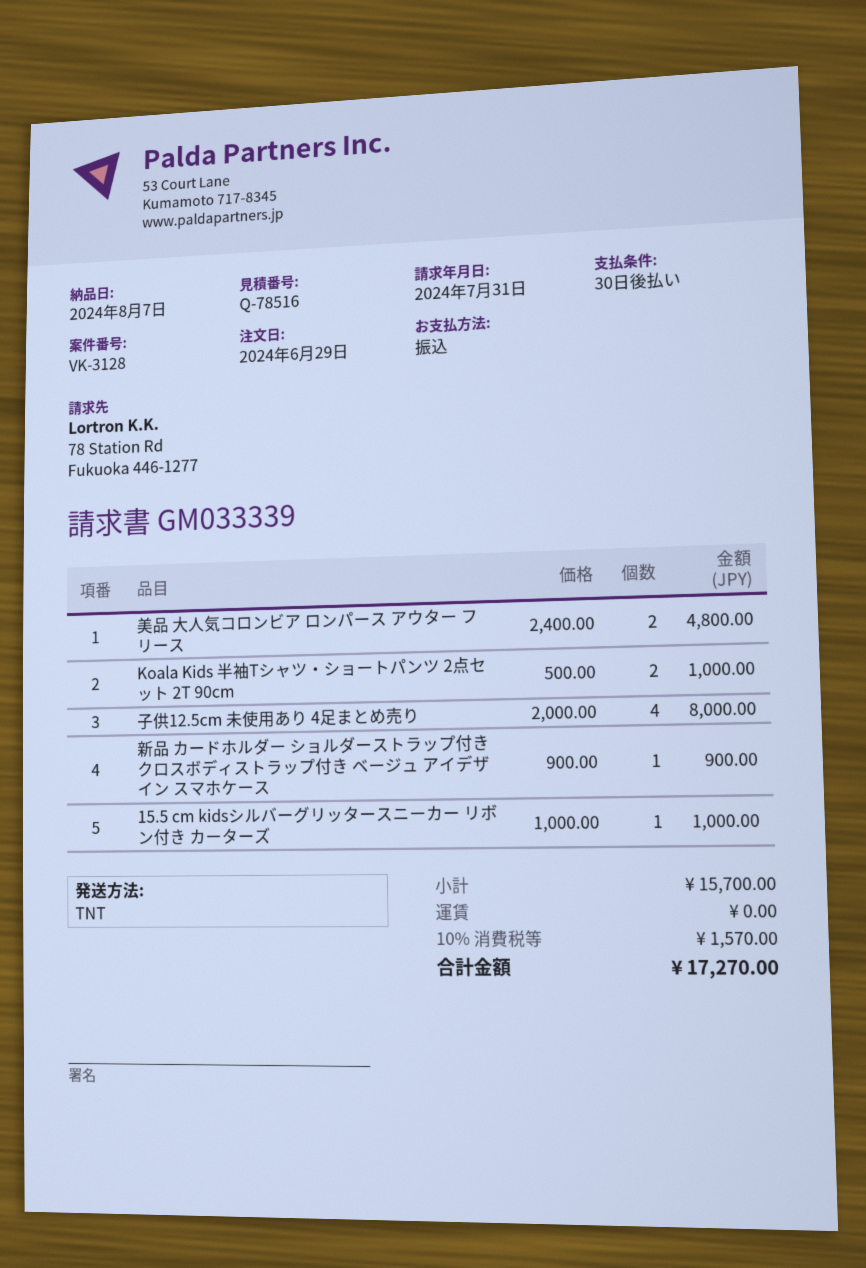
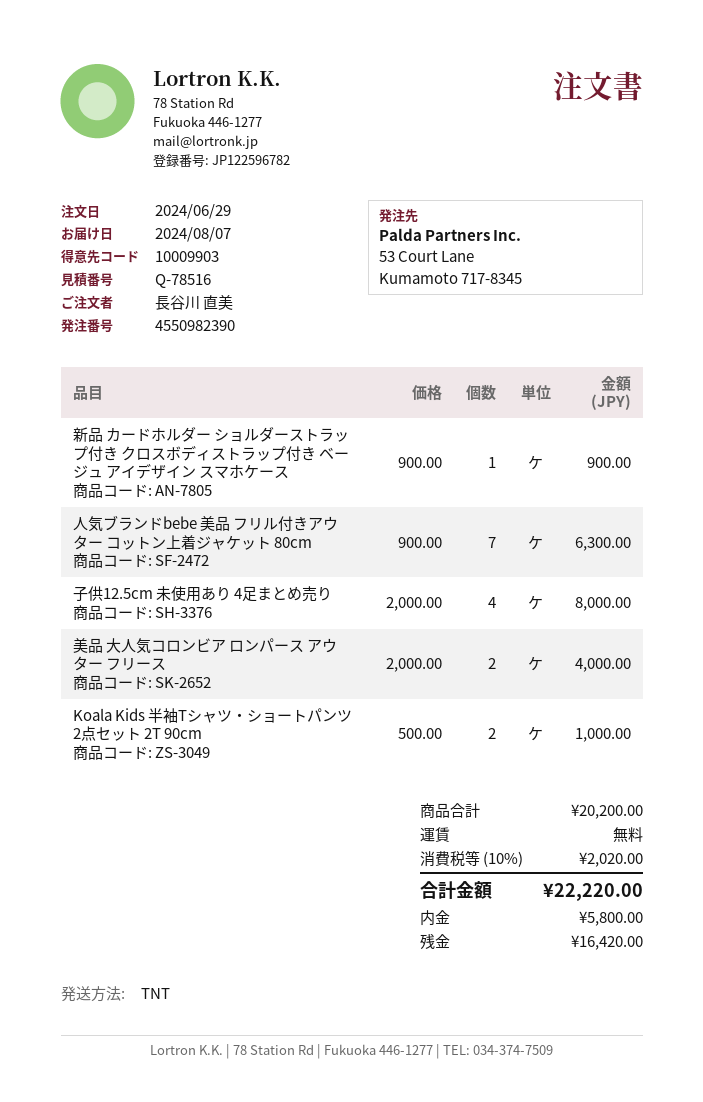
美品 大人気コロンビア ロンパース アウター フリース: 2 x 2400.00 = 4800.00 -> 2 x 2000.00 = 4000.00
15.5 cm kidsシルバーグリッタースニーカー リボン付き カーターズ: 1 x 1000.00 = 1000.00 -> none
人気ブランドbebe 美品 フリル付きアウター コットン上着ジャケット 80cm: none -> 7 x 900.00 = 6300.00
subtotal: 15700.00 -> 20200.00
tax: 10% = 1570.00 -> 10% = 2020.00
total: 17270.00 -> 22220.00

